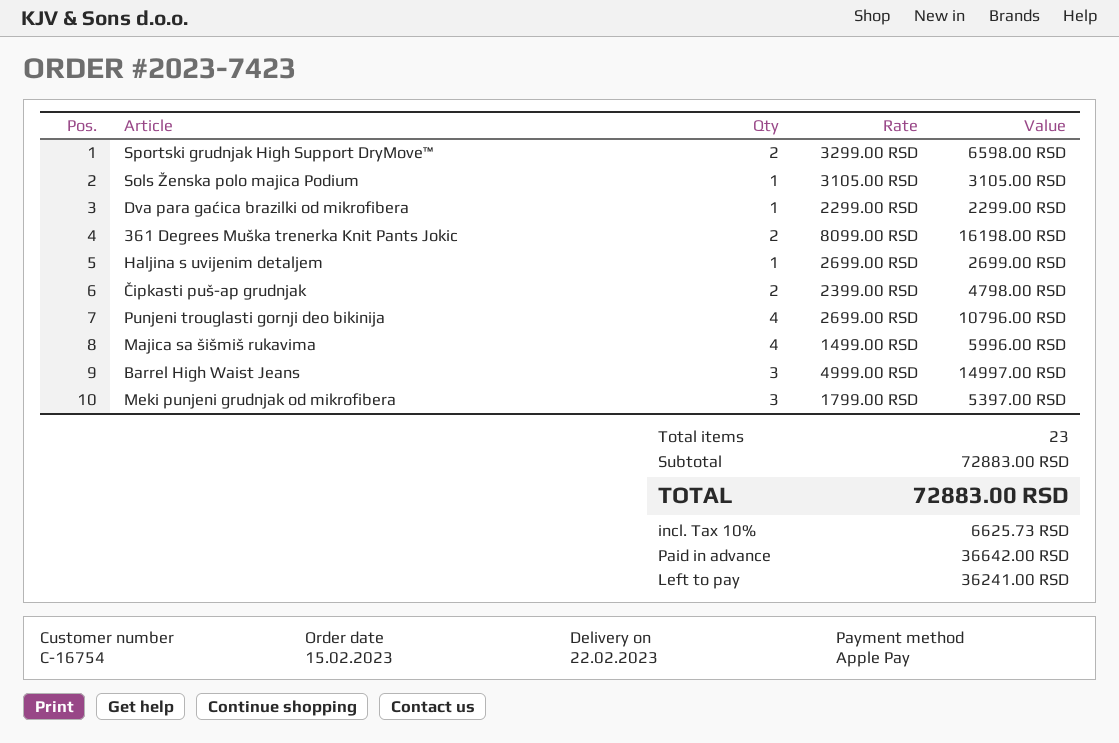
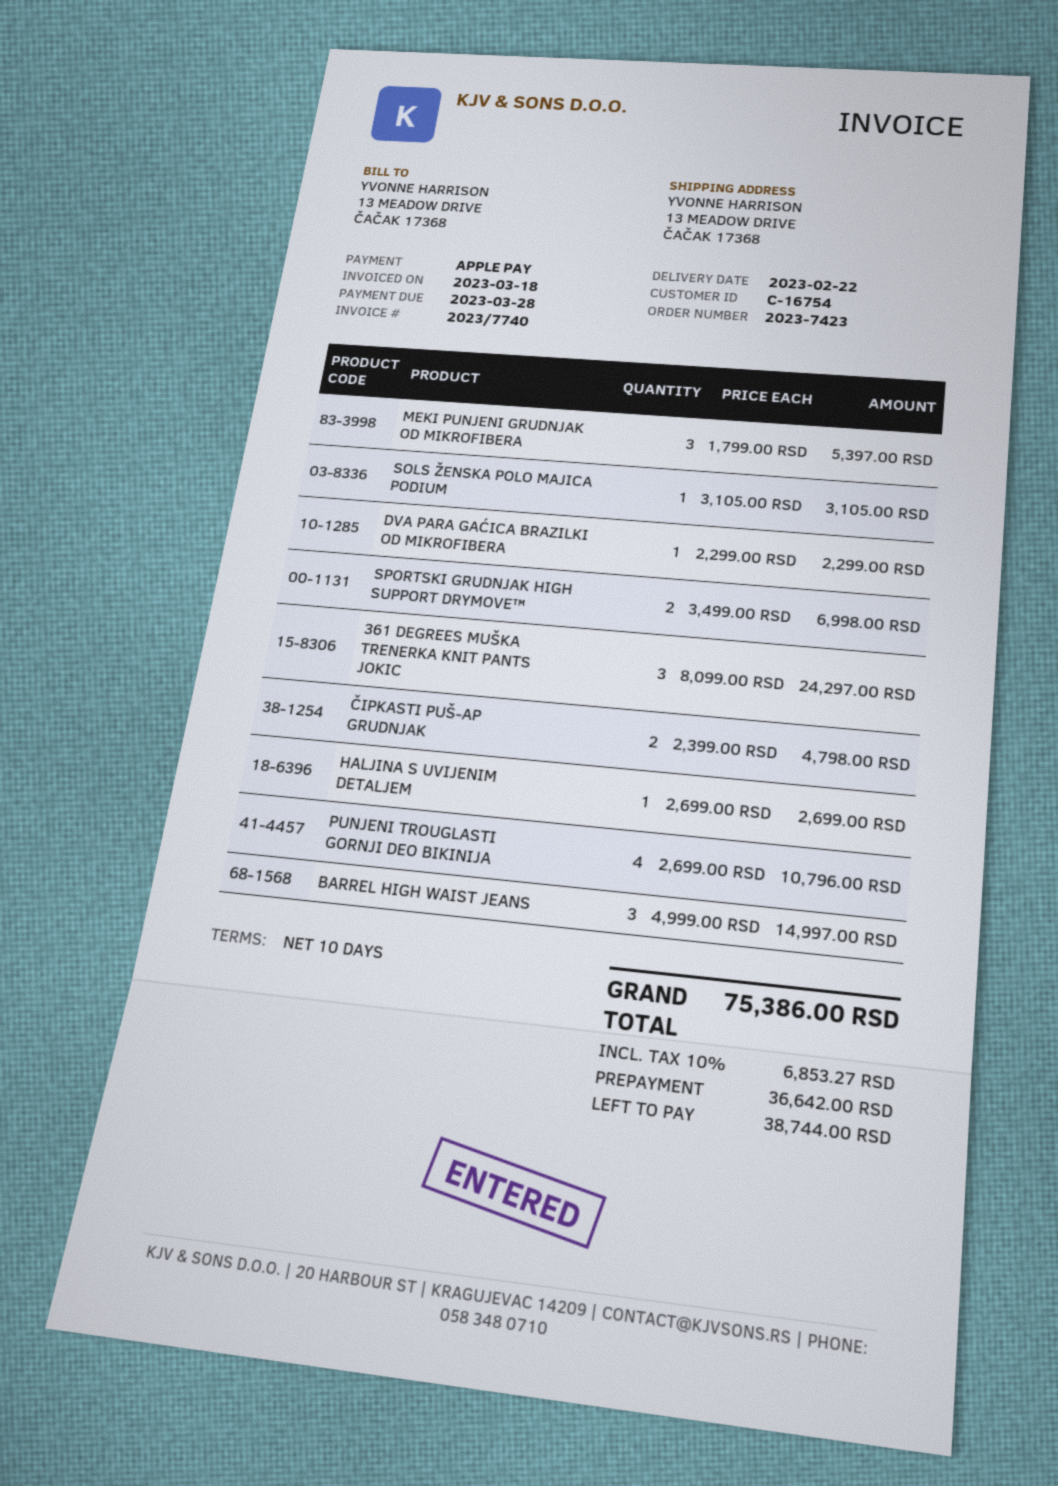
Sportski grudnjak High Support DryMove™: 2 x 3299.00 = 6598.00 -> 2 x 3499.00 = 6998.00
361 Degrees Muška trenerka Knit Pants Jokic: 2 x 8099.00 = 16198.00 -> 3 x 8099.00 = 24297.00
Majica sa šišmiš rukavima: 4 x 1499.00 = 5996.00 -> none
tax: 10% = 6625.73 -> 10% = 6853.27
total: 72883.00 -> 75386.00
balance: 36241.00 -> 38744.00

